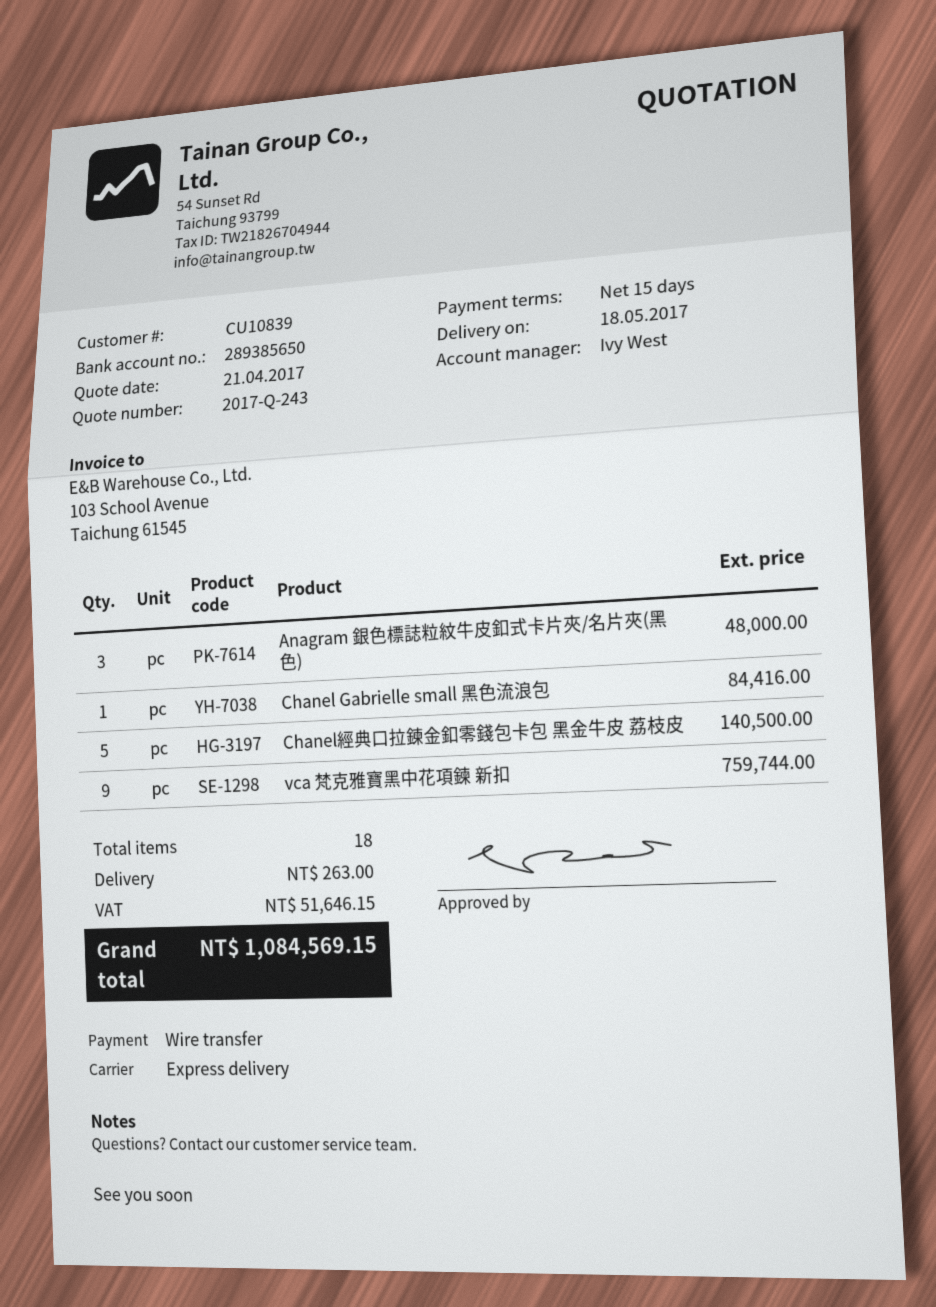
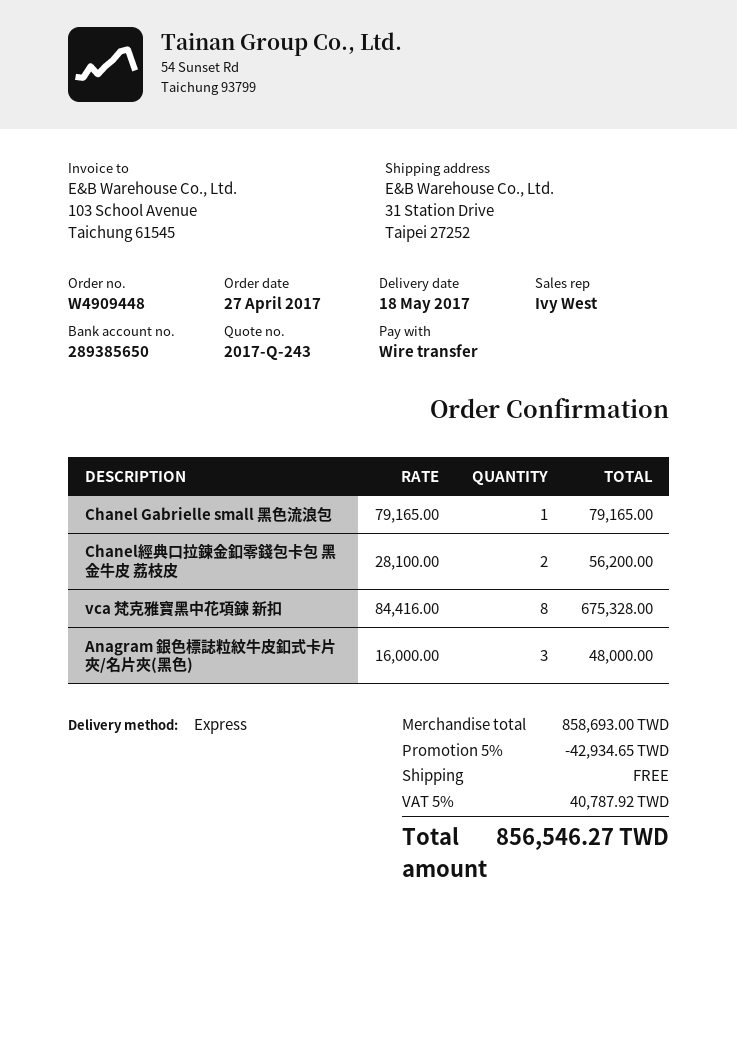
Chanel Gabrielle small 黑色流浪包: 1 for 84416.00 -> 1 for 79165.00
Chanel經典口拉鍊金釦零錢包卡包 黑金牛皮 荔枝皮: 5 for 140500.00 -> 2 for 56200.00
vca 梵克雅寶黑中花項鍊 新扣: 9 for 759744.00 -> 8 for 675328.00
discount: none -> 5% = 42934.65
shipping: 263.00 -> 0.00
tax: 51646.15 -> 40787.92
total: 1084569.15 -> 856546.27

